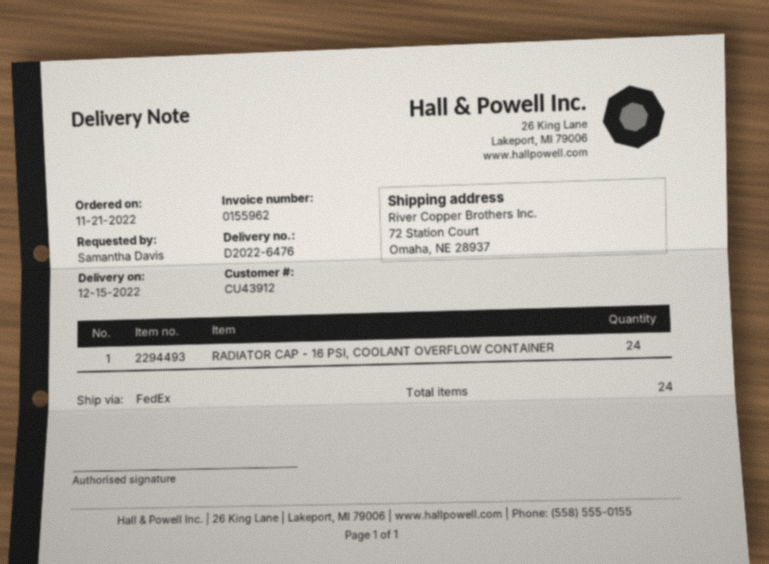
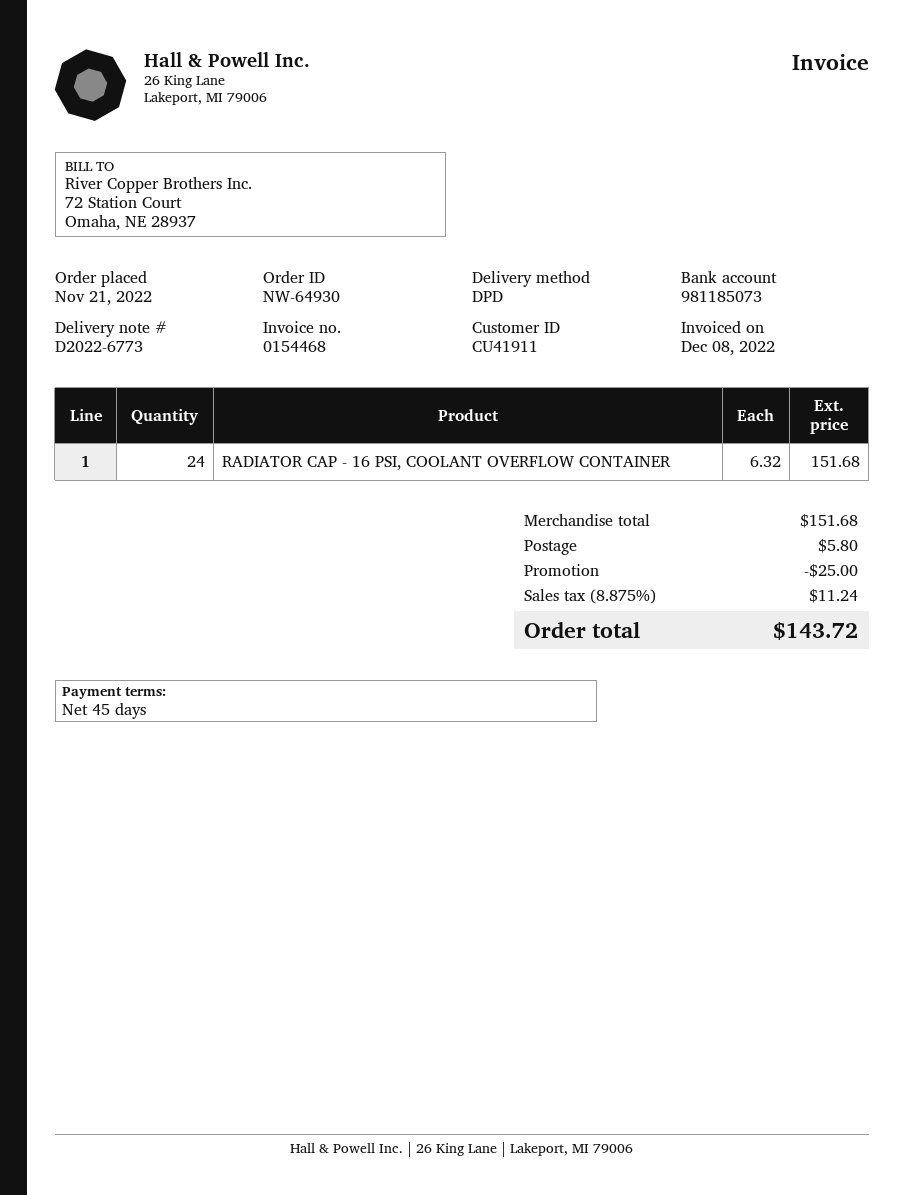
delivery note number: D2022-6476 -> D2022-6773
invoice number: 0155962 -> 0154468
customer number: CU43912 -> CU41911
shipping method: FedEx -> DPD

